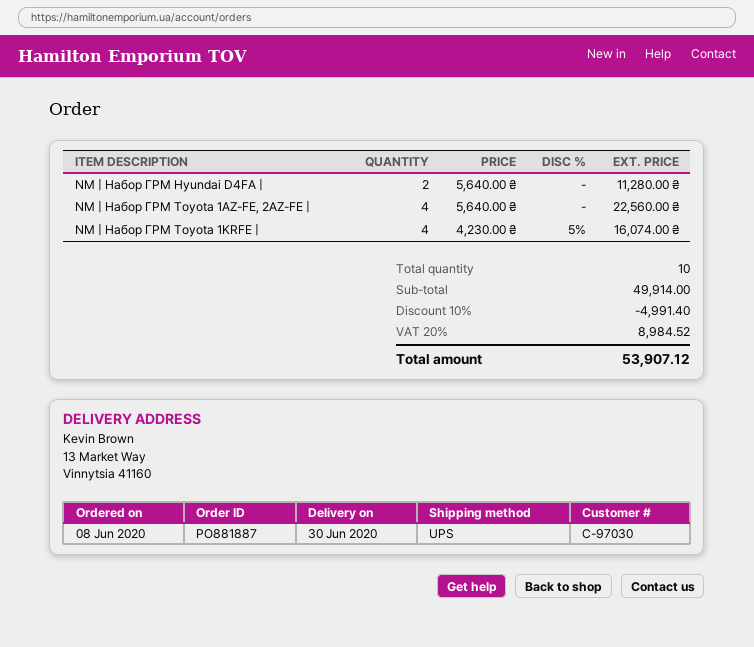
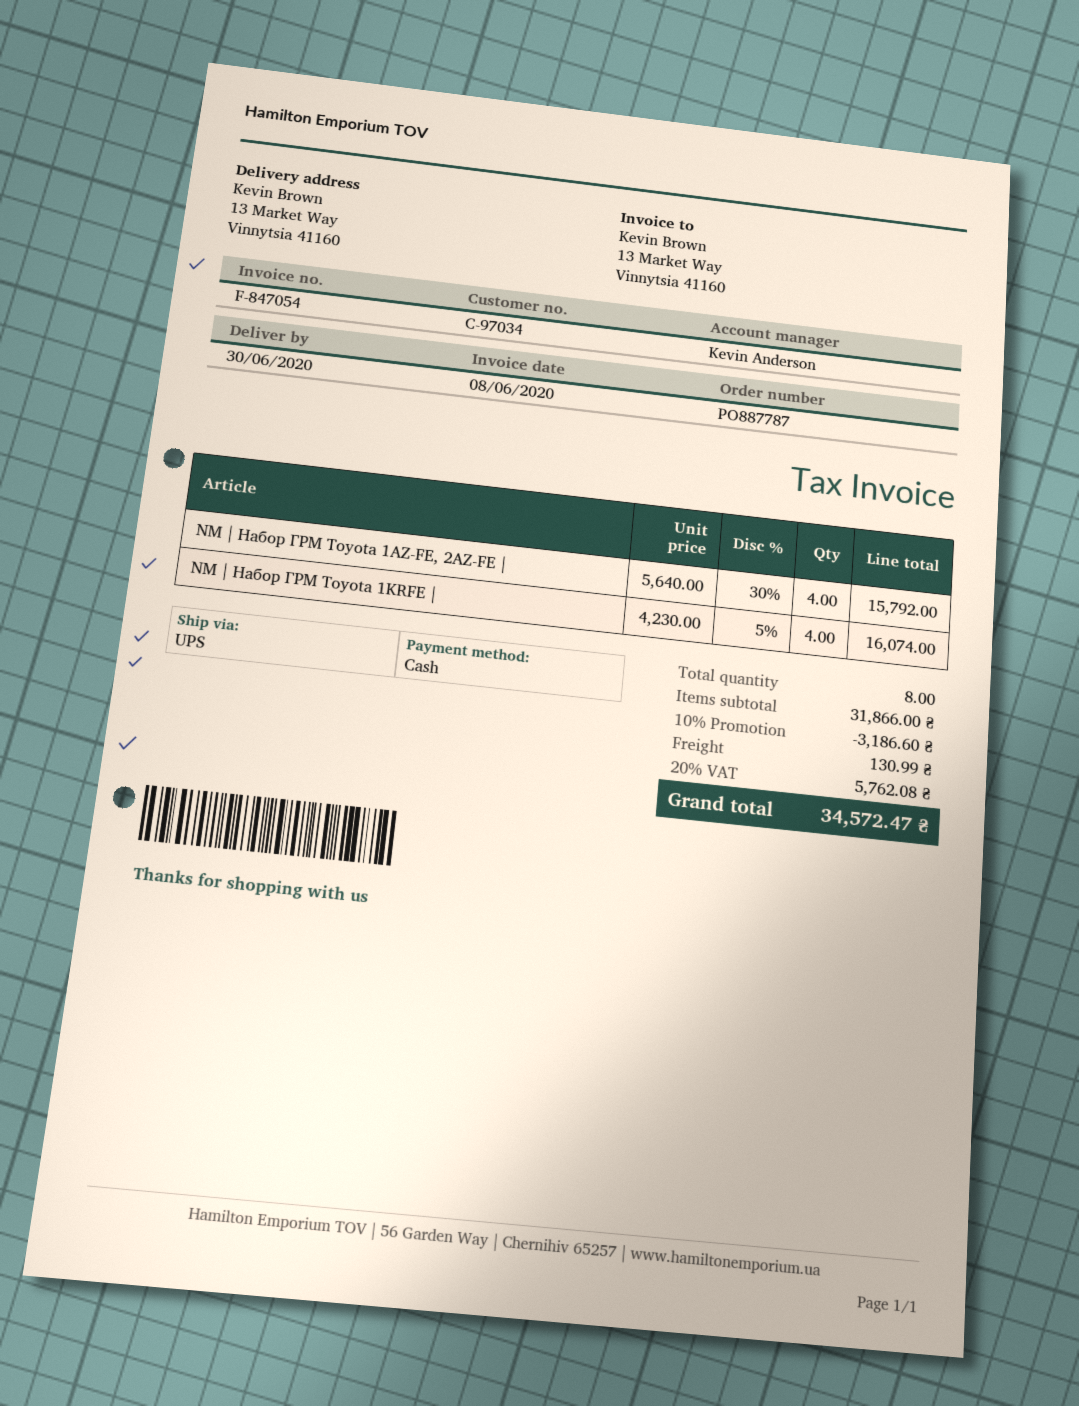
order number: PO881887 -> PO887787
customer number: C-97030 -> C-97034
NM | Набор ГРМ Hyundai D4FA |: 2 x 5640.00 = 11280.00 -> none
NM | Набор ГРМ Toyota 1AZ-FE, 2AZ-FE |: 4 x 5640.00 = 22560.00 -> 4 x 5640.00 - 30% = 15792.00
total quantity: 10 -> 8
subtotal: 49914.00 -> 31866.00
discount: 10% = 4991.40 -> 10% = 3186.60
shipping: none -> 130.99
tax: 20% = 8984.52 -> 20% = 5762.08
total: 53907.12 -> 34572.47

